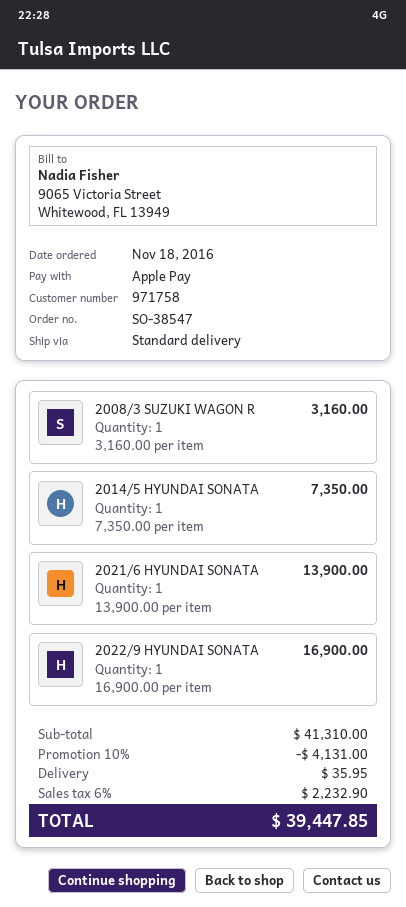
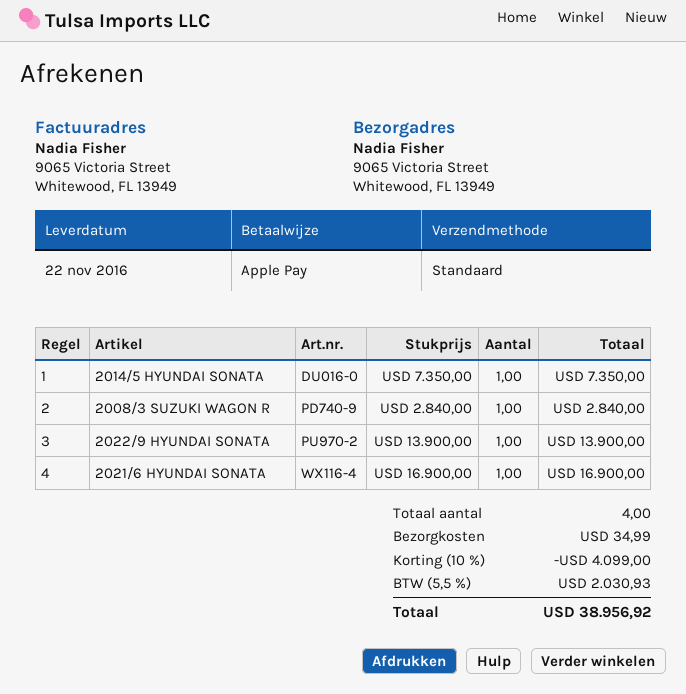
2008/3 SUZUKI WAGON R: 1 x 3160.00 = 3160.00 -> 1 x 2840.00 = 2840.00
2021/6 HYUNDAI SONATA: 1 x 13900.00 = 13900.00 -> 1 x 16900.00 = 16900.00
2022/9 HYUNDAI SONATA: 1 x 16900.00 = 16900.00 -> 1 x 13900.00 = 13900.00
discount: 10% = 4131.00 -> 10% = 4099.00
shipping: 35.95 -> 34.99
tax: 6% = 2232.90 -> 5.5% = 2030.93
total: 39447.85 -> 38956.92

